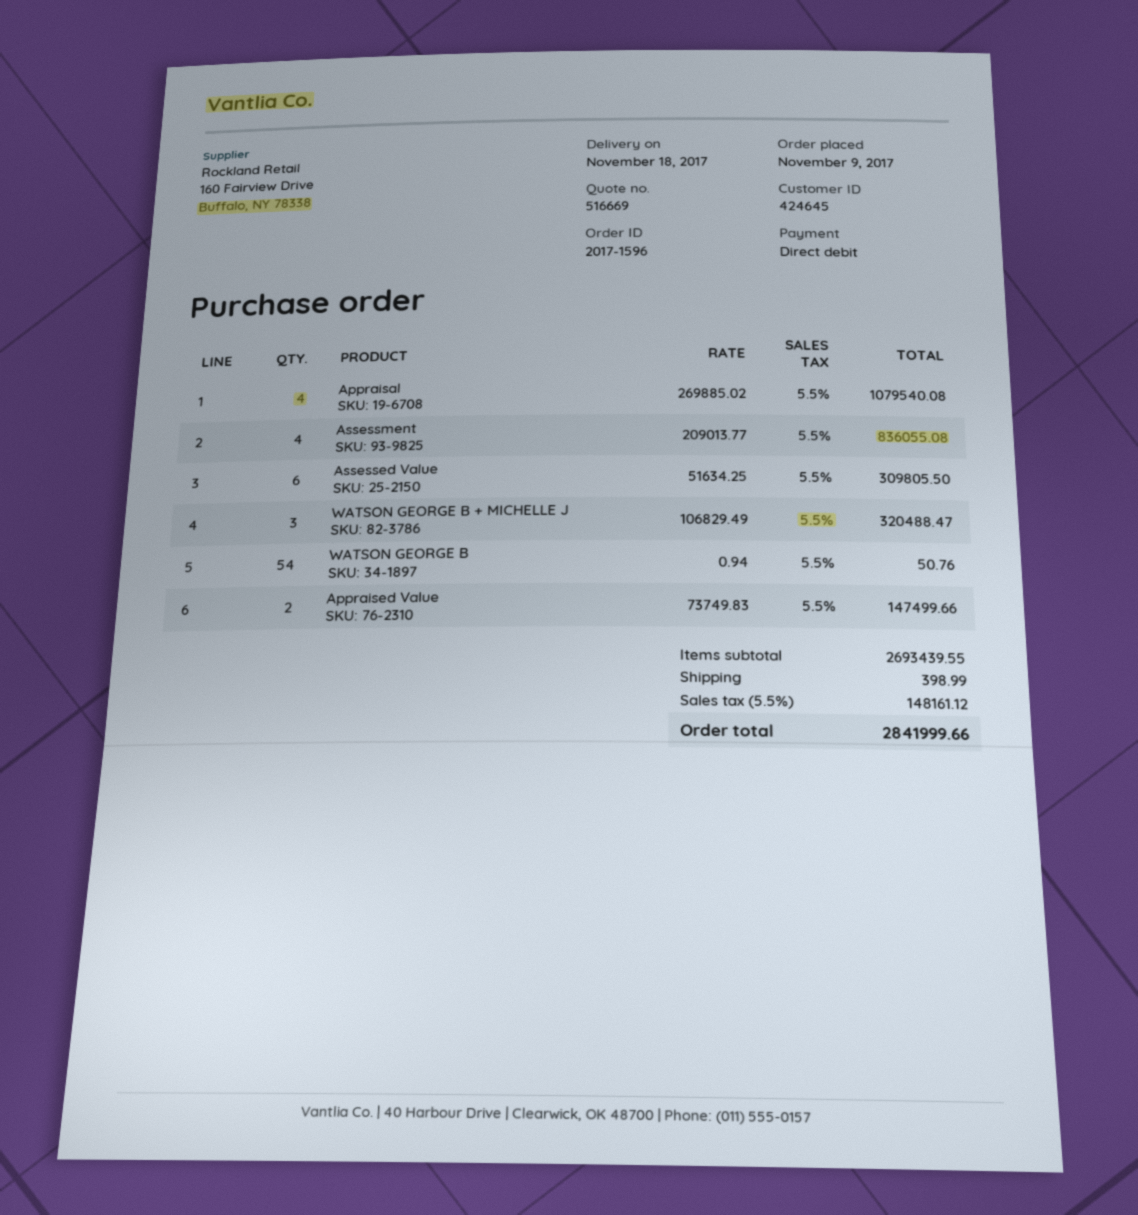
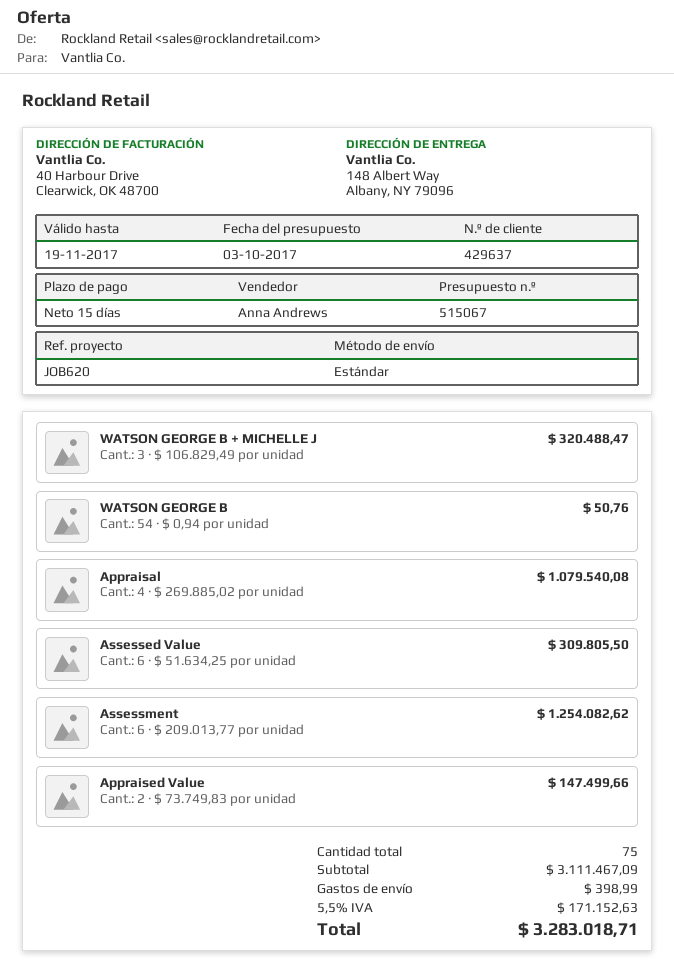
quote number: 516669 -> 515067
customer number: 424645 -> 429637
Assessment: 4 x 209013.77 = 836055.08 -> 6 x 209013.77 = 1254082.62
subtotal: 2693439.55 -> 3111467.09
tax: 5.5% = 148161.12 -> 5.5% = 171152.63
total: 2841999.66 -> 3283018.71

